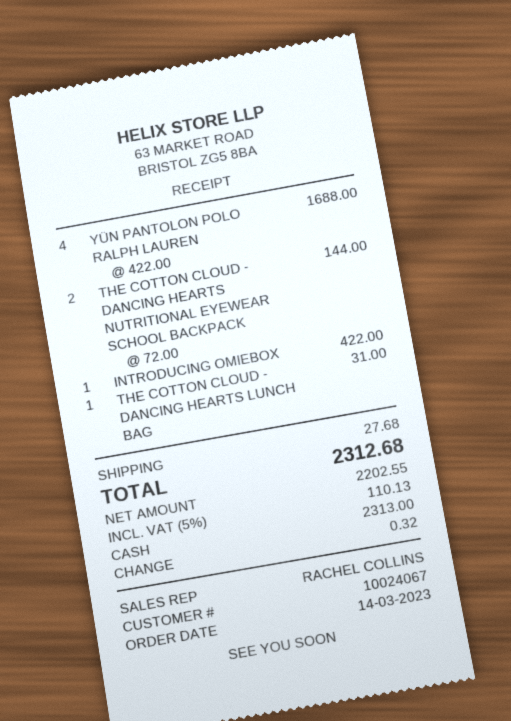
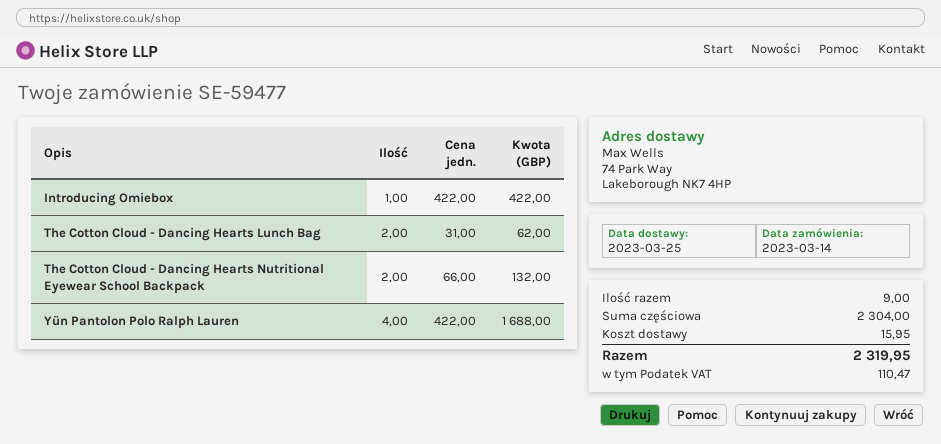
THE COTTON CLOUD - DANCING HEARTS NUTRITIONAL EYEWEAR SCHOOL BACKPACK: 2 x 72.00 = 144.00 -> 2 x 66.00 = 132.00
THE COTTON CLOUD - DANCING HEARTS LUNCH BAG: 1 x 31.00 = 31.00 -> 2 x 31.00 = 62.00
shipping: 27.68 -> 15.95
tax: 110.13 -> 110.47
total: 2312.68 -> 2319.95

